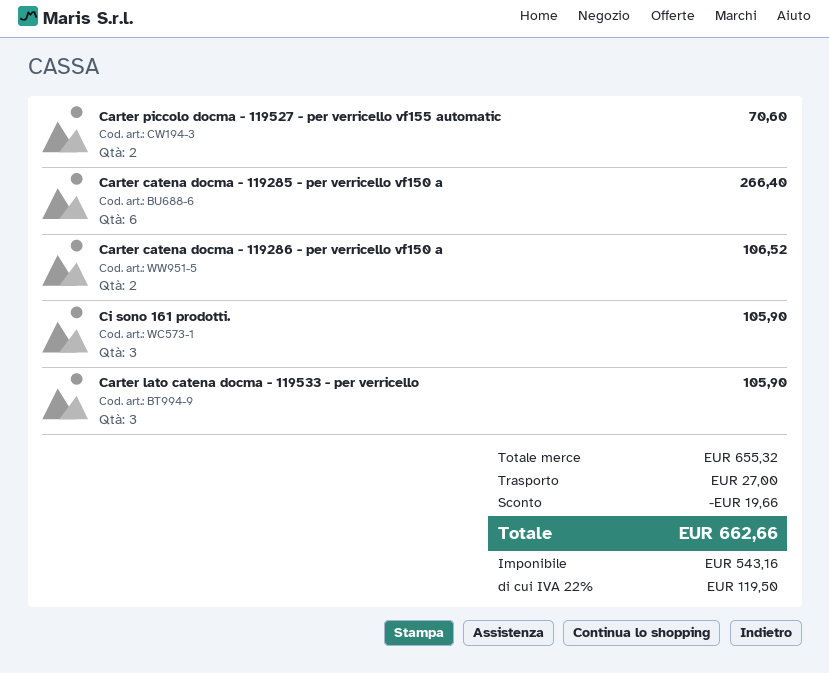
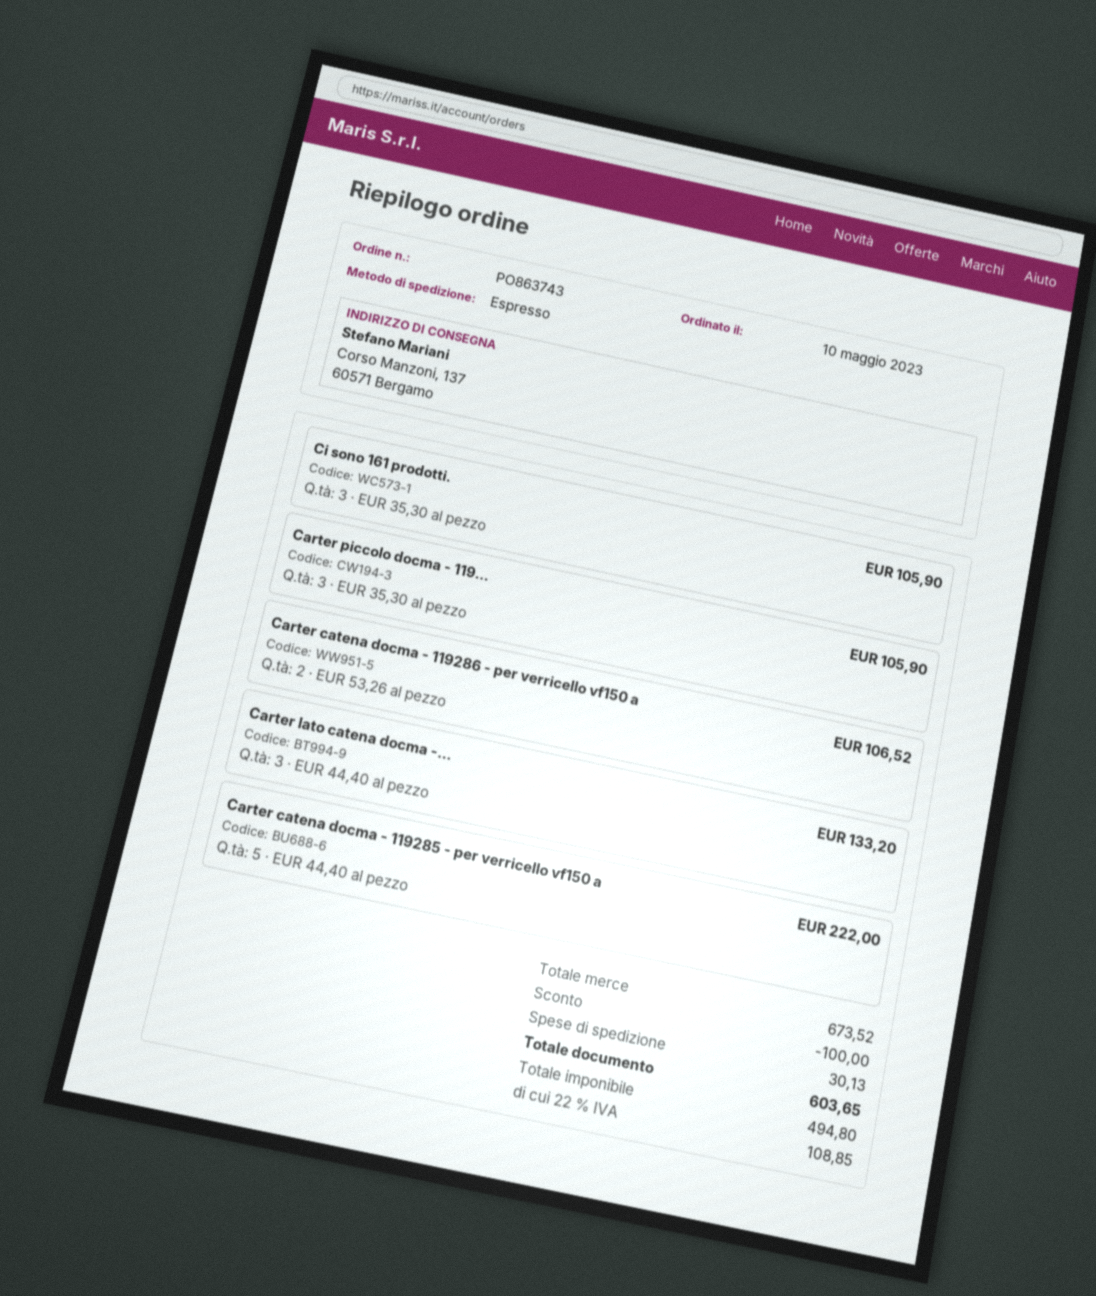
Carter piccolo docma - 119527 - per verricello vf155 automatic: 2 for 70.60 -> 3 for 105.90
Carter catena docma - 119285 - per verricello vf150 a: 6 for 266.40 -> 5 for 222.00
Carter lato catena docma - 119533 - per verricello: 3 for 105.90 -> 3 for 133.20
subtotal: 655.32 -> 673.52
discount: 19.66 -> 100.00
shipping: 27.00 -> 30.13
net: 543.16 -> 494.80
tax: 22% = 119.50 -> 22% = 108.85
total: 662.66 -> 603.65

